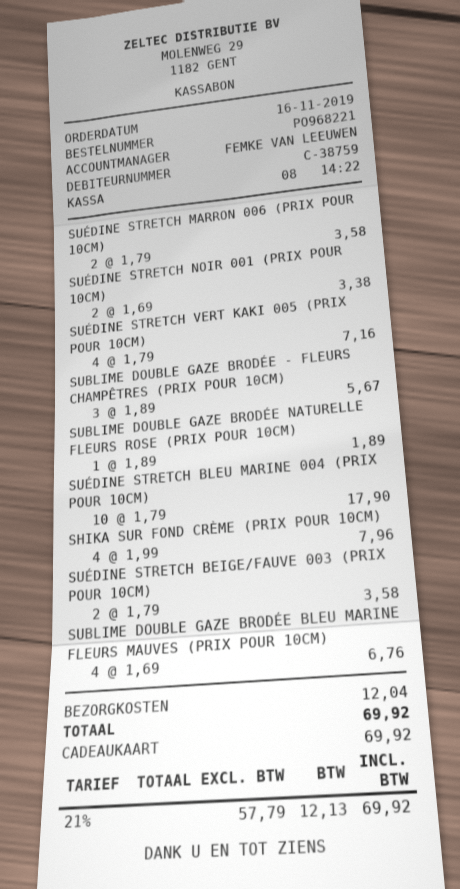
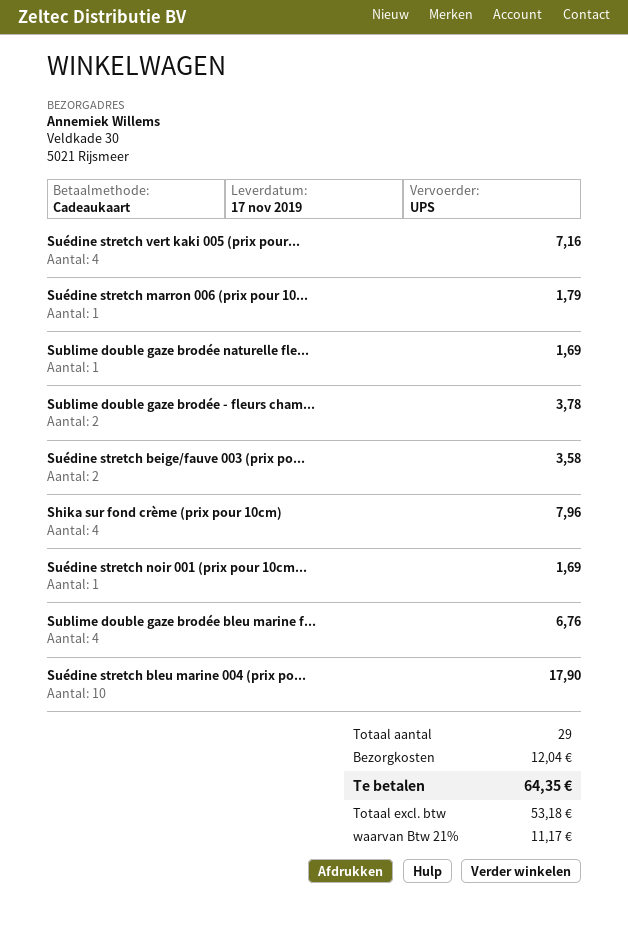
SUÉDINE STRETCH MARRON 006 (PRIX POUR 10CM): 2 for 3.58 -> 1 for 1.79
SUÉDINE STRETCH NOIR 001 (PRIX POUR 10CM): 2 for 3.38 -> 1 for 1.69
SUBLIME DOUBLE GAZE BRODÉE - FLEURS CHAMPÊTRES (PRIX POUR 10CM): 3 for 5.67 -> 2 for 3.78
SUBLIME DOUBLE GAZE BRODÉE NATURELLE FLEURS ROSE (PRIX POUR 10CM): 1 for 1.89 -> 1 for 1.69
net: 57.79 -> 53.18
tax: 21% = 12.13 -> 21% = 11.17
total: 69.92 -> 64.35

